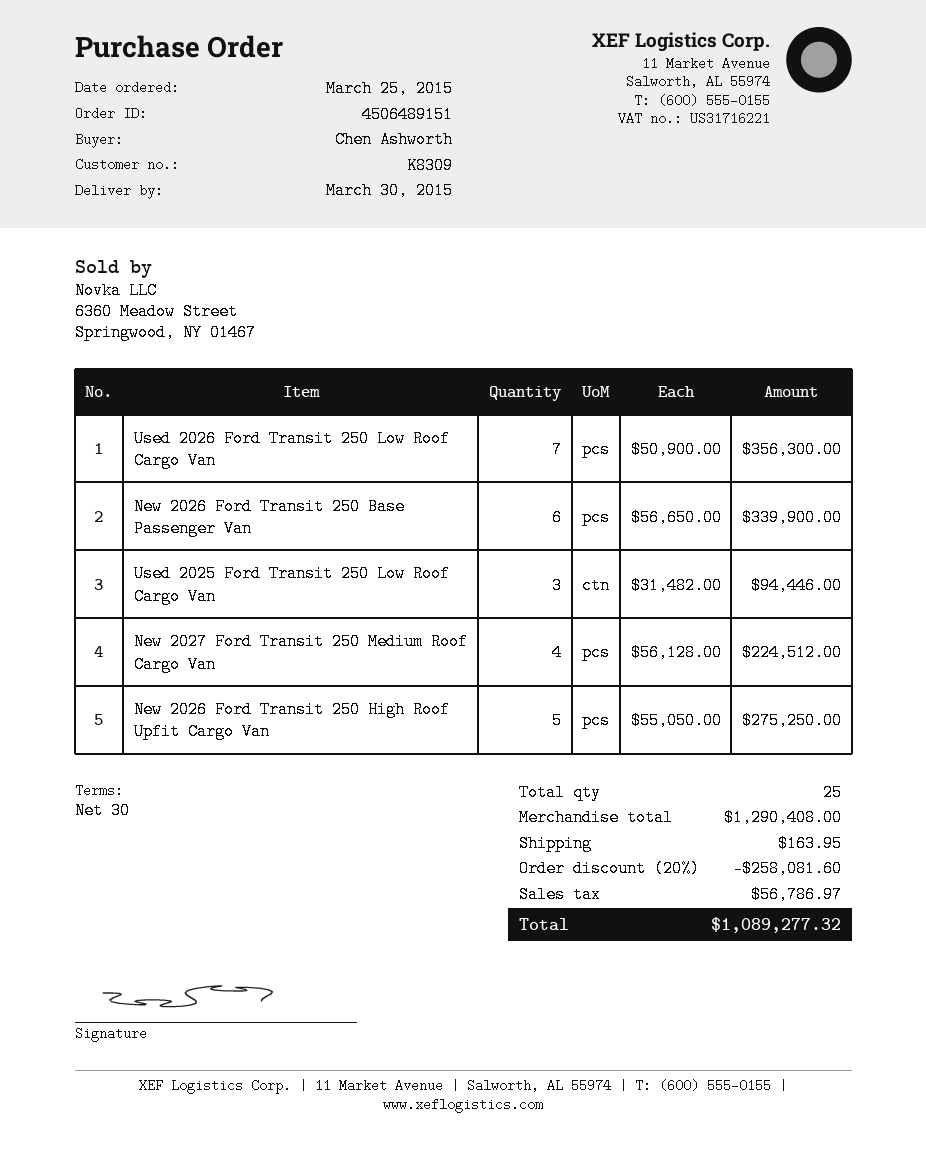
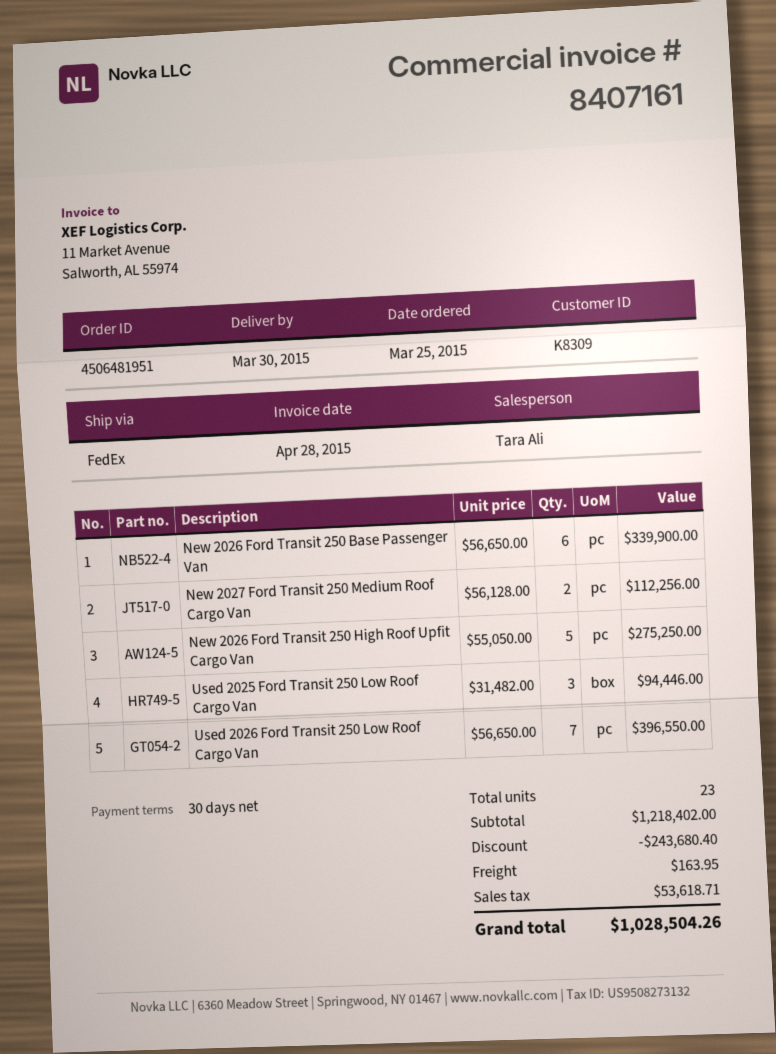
order number: 4506489151 -> 4506481951
Used 2026 Ford Transit 250 Low Roof Cargo Van: 7 x 50900.00 = 356300.00 -> 7 x 56650.00 = 396550.00
New 2027 Ford Transit 250 Medium Roof Cargo Van: 4 x 56128.00 = 224512.00 -> 2 x 56128.00 = 112256.00
total quantity: 25 -> 23
subtotal: 1290408.00 -> 1218402.00
discount: 258081.60 -> 243680.40
tax: 56786.97 -> 53618.71
total: 1089277.32 -> 1028504.26

